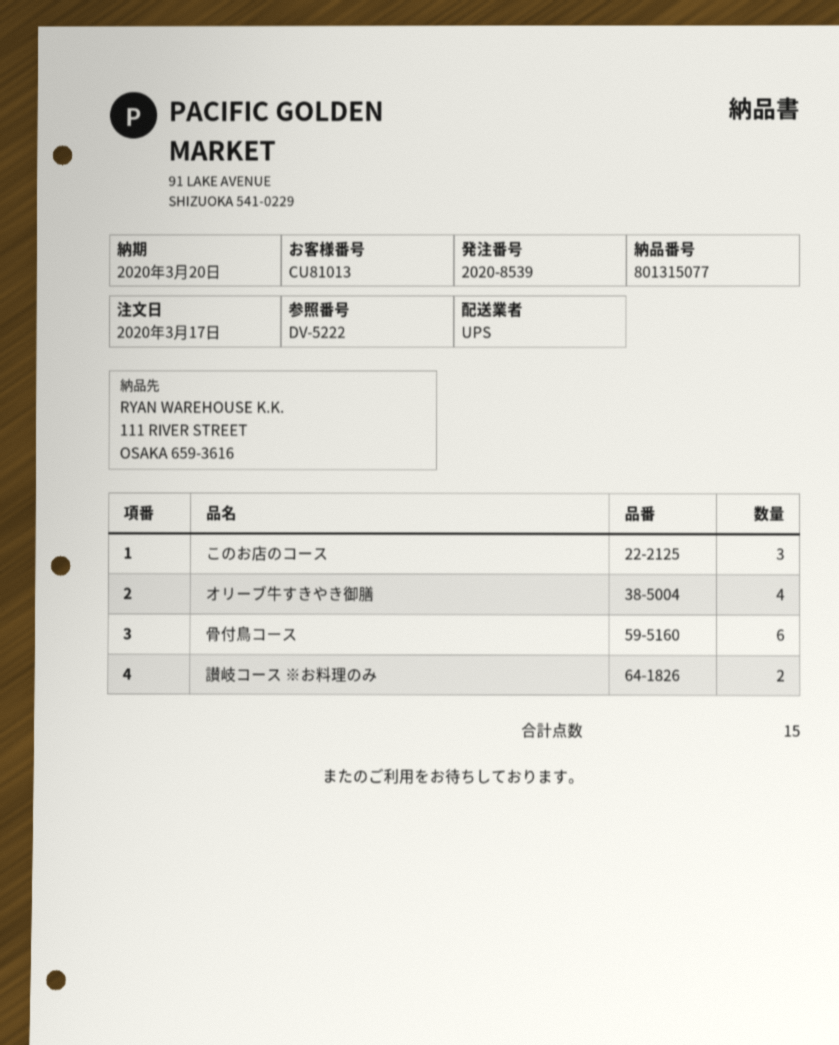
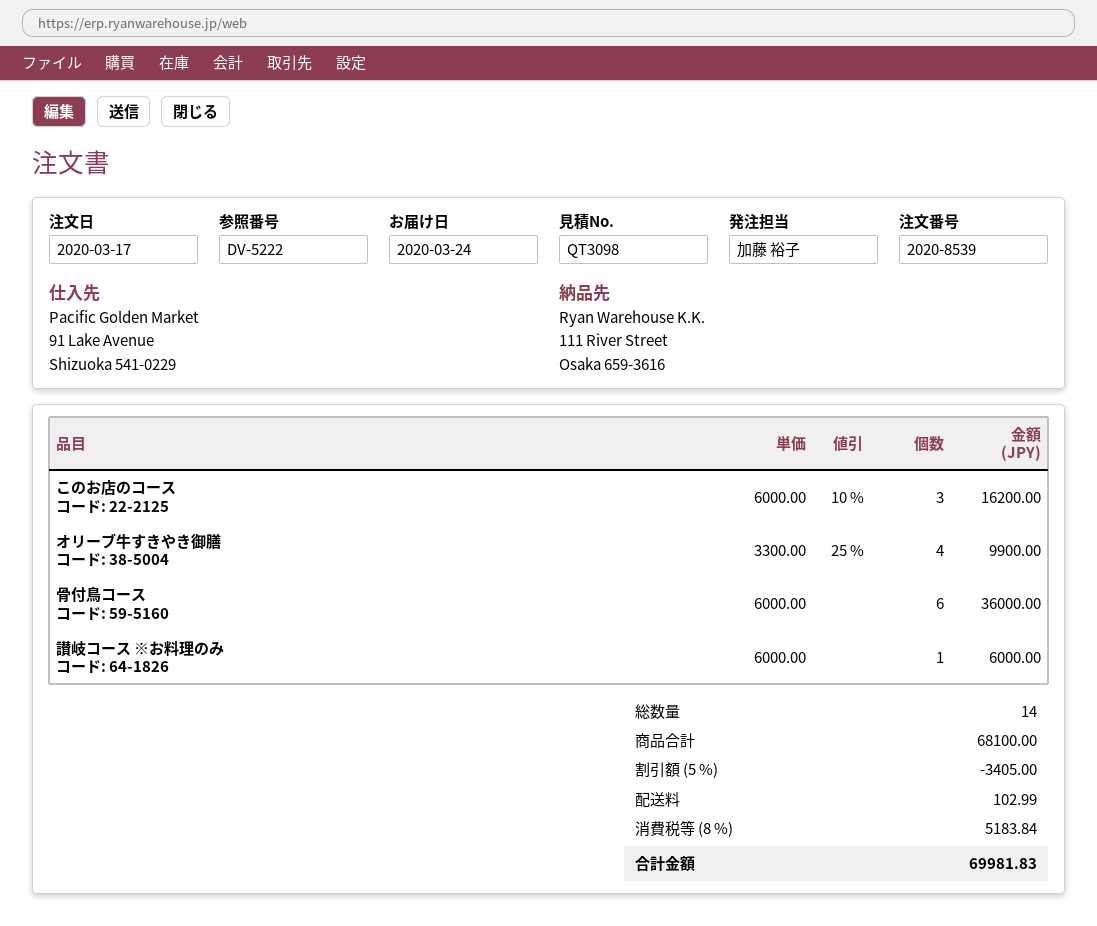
delivery date: 2020-03-20 -> 2020-03-24
讃岐コース ※お料理のみ: 2 -> 1
total quantity: 15 -> 14

